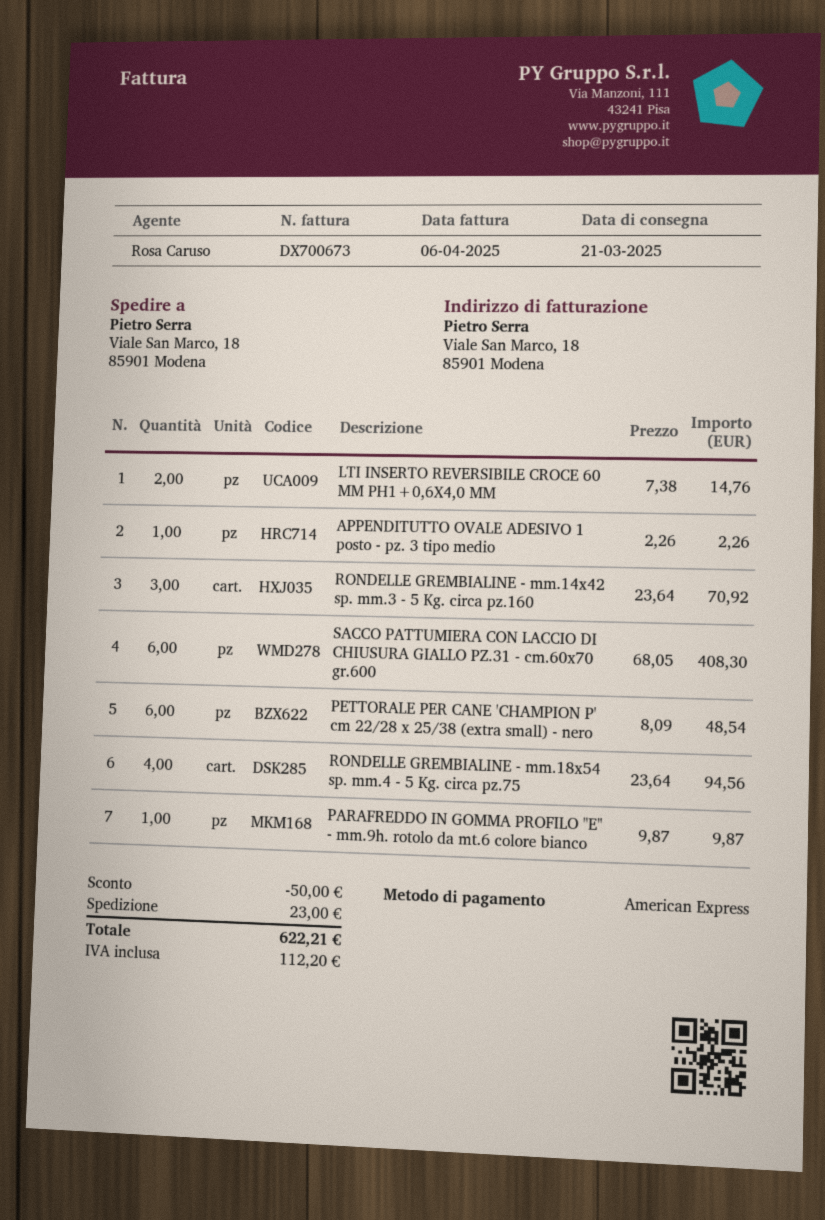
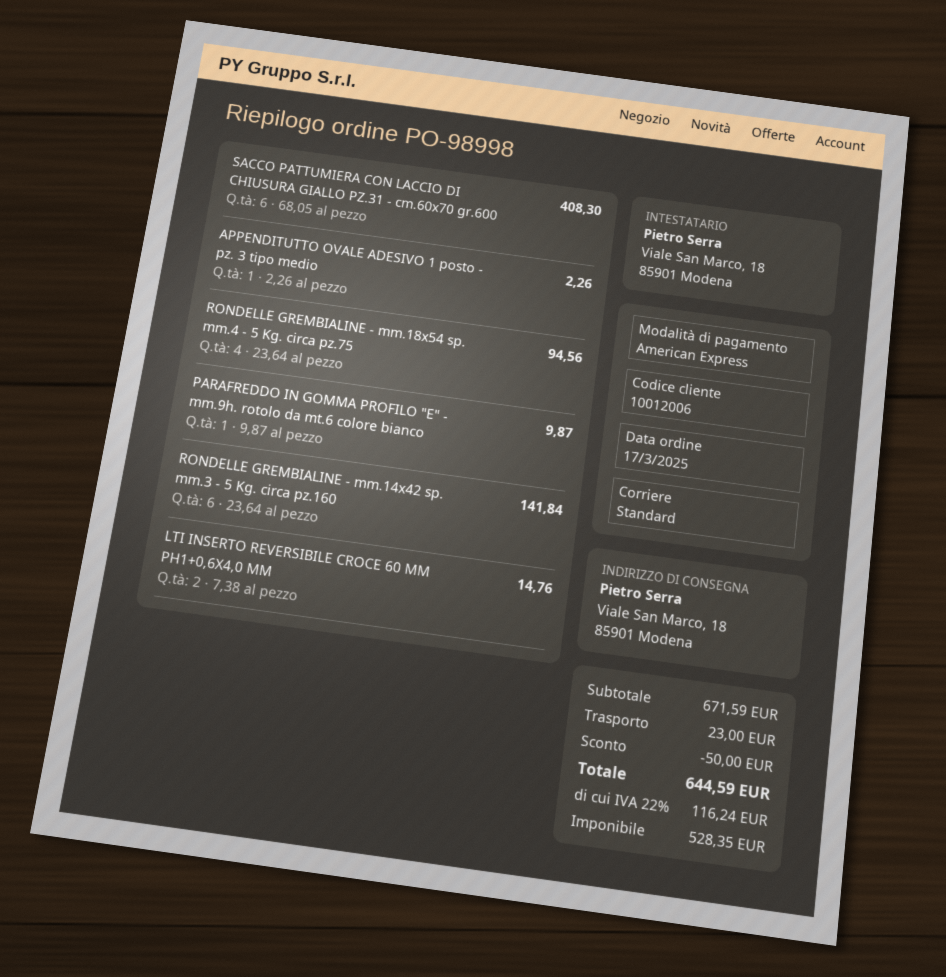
RONDELLE GREMBIALINE - mm.14x42 sp. mm.3 - 5 Kg. circa pz.160: 3 x 23.64 = 70.92 -> 6 x 23.64 = 141.84
PETTORALE PER CANE 'CHAMPION P' cm 22/28 x 25/38 (extra small) - nero: 6 x 8.09 = 48.54 -> none
tax: 112.20 -> 116.24
total: 622.21 -> 644.59

